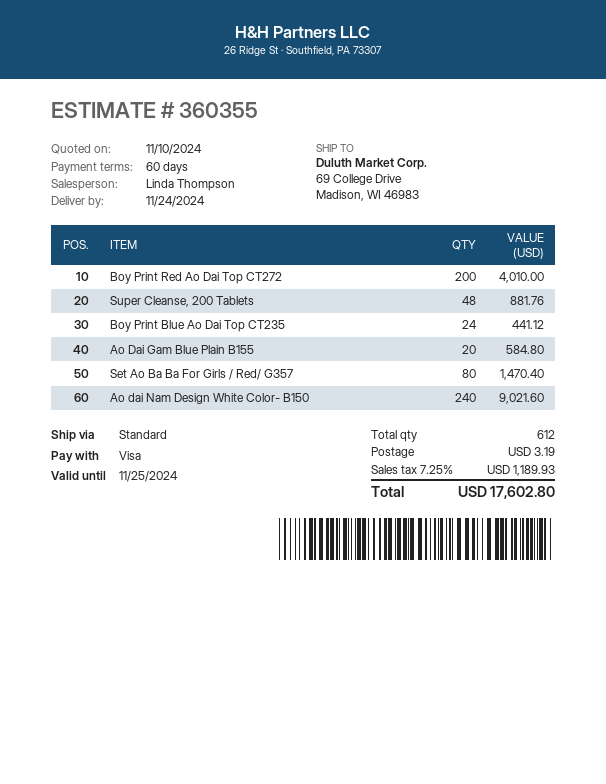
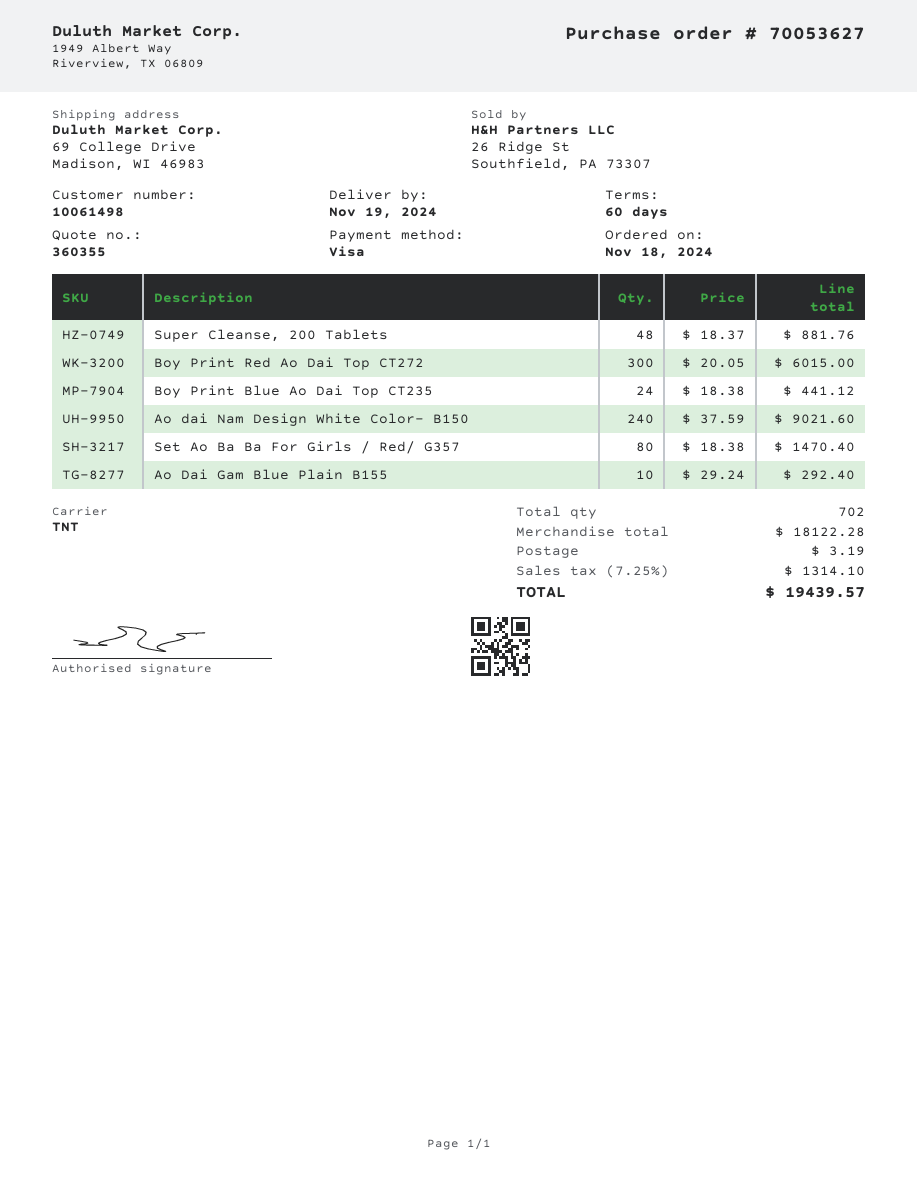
delivery date: 2024-11-24 -> 2024-11-19
shipping method: standard -> TNT
Boy Print Red Ao Dai Top CT272: 200 for 4010.00 -> 300 for 6015.00
Ao Dai Gam Blue Plain B155: 20 for 584.80 -> 10 for 292.40
total quantity: 612 -> 702
tax: 7.25% = 1189.93 -> 7.25% = 1314.10
total: 17602.80 -> 19439.57

